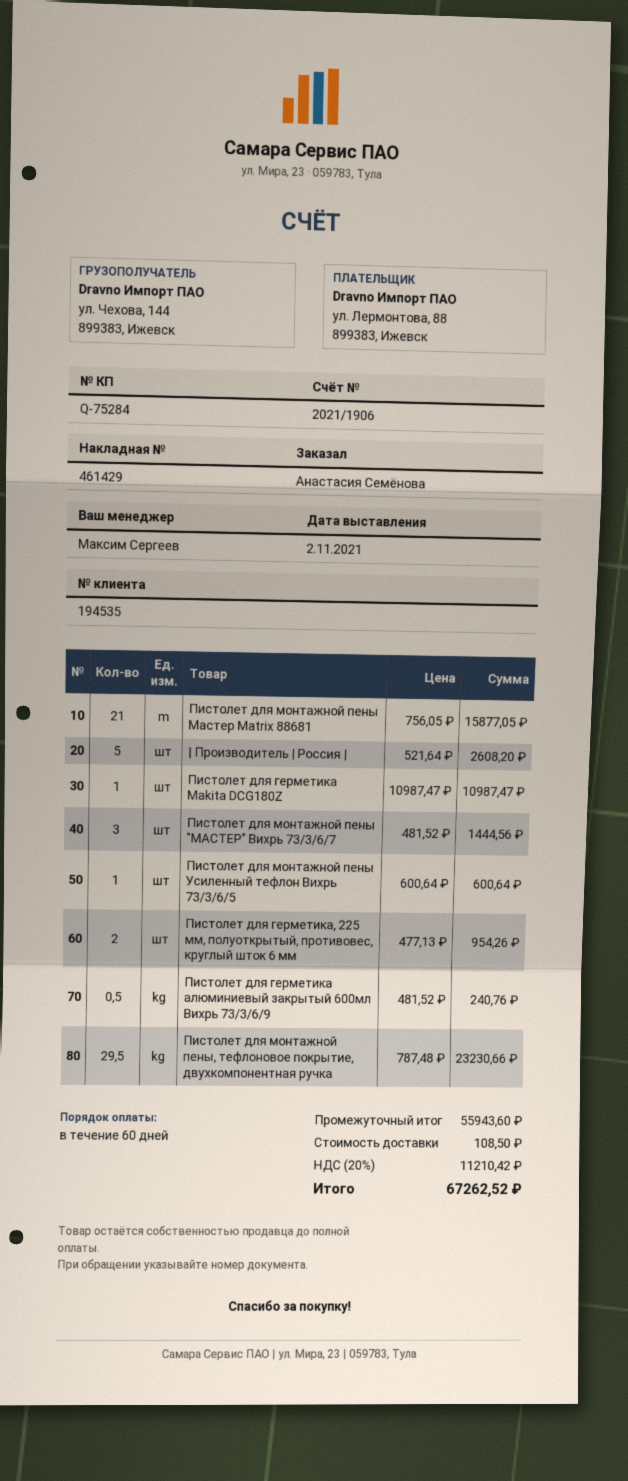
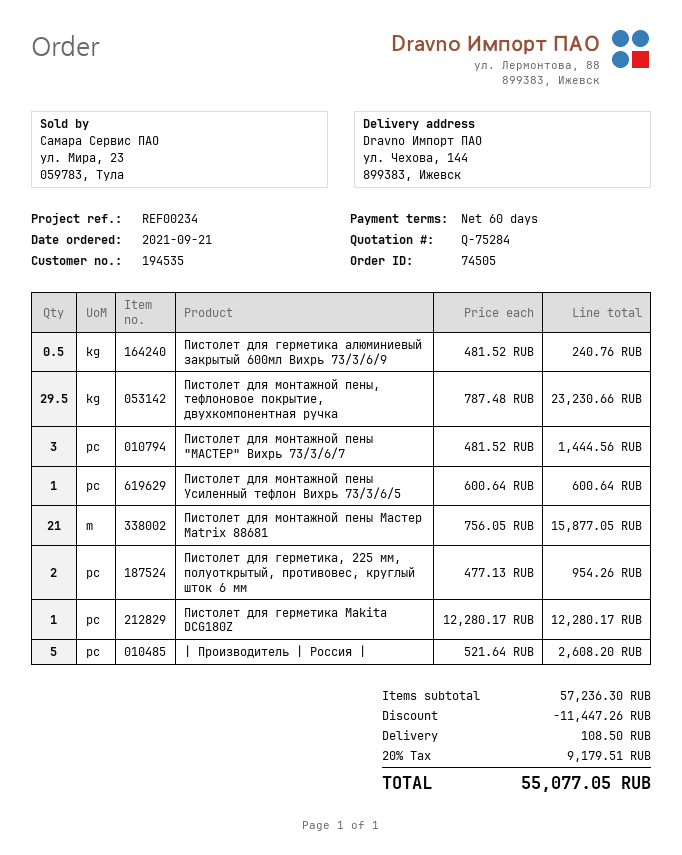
Пистолет для герметика Makita DCG180Z: 1 x 10987.47 = 10987.47 -> 1 x 12280.17 = 12280.17
subtotal: 55943.60 -> 57236.30
discount: none -> 11447.26
tax: 20% = 11210.42 -> 20% = 9179.51
total: 67262.52 -> 55077.05

